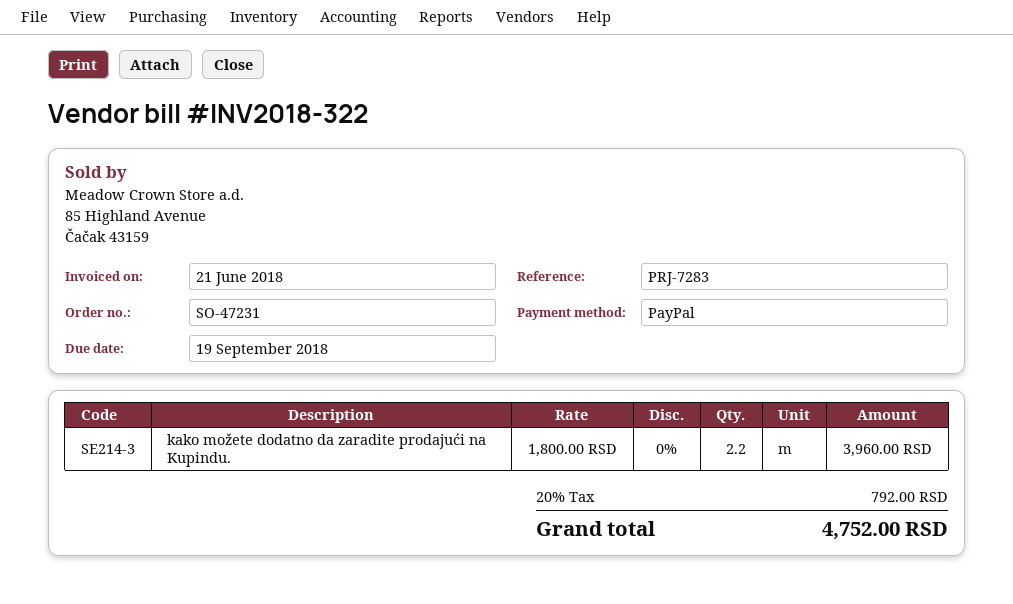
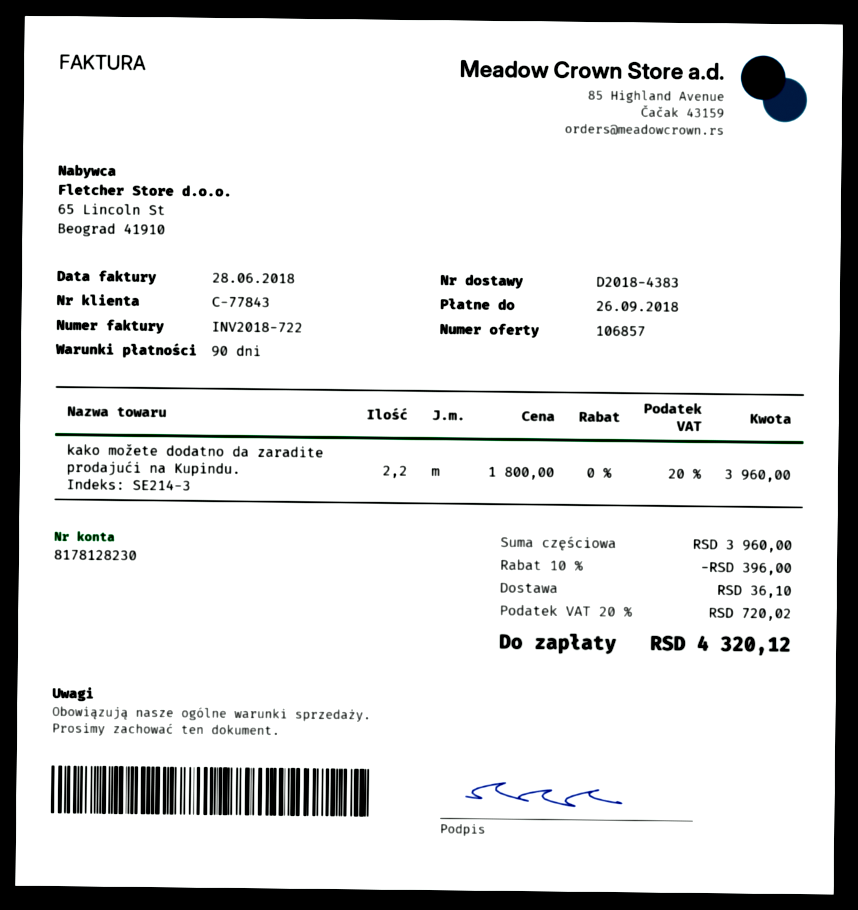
invoice number: INV2018-322 -> INV2018-722
invoice date: 2018-06-21 -> 2018-06-28
due date: 2018-09-19 -> 2018-09-26
discount: none -> 10% = 396.00
shipping: none -> 36.10
tax: 20% = 792.00 -> 20% = 720.02
total: 4752.00 -> 4320.12

